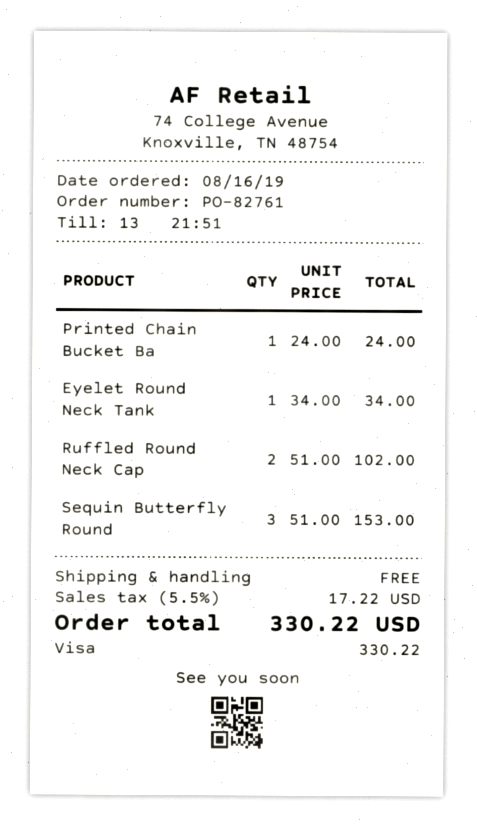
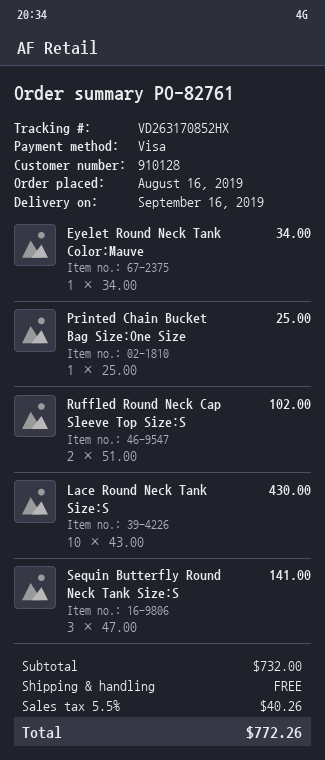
Printed Chain Bucket Ba: 1 x 24.00 = 24.00 -> 1 x 25.00 = 25.00
Sequin Butterfly Round: 3 x 51.00 = 153.00 -> 3 x 47.00 = 141.00
Lace Round Neck Tank Size:S: none -> 10 x 43.00 = 430.00
tax: 5.5% = 17.22 -> 5.5% = 40.26
total: 330.22 -> 772.26

